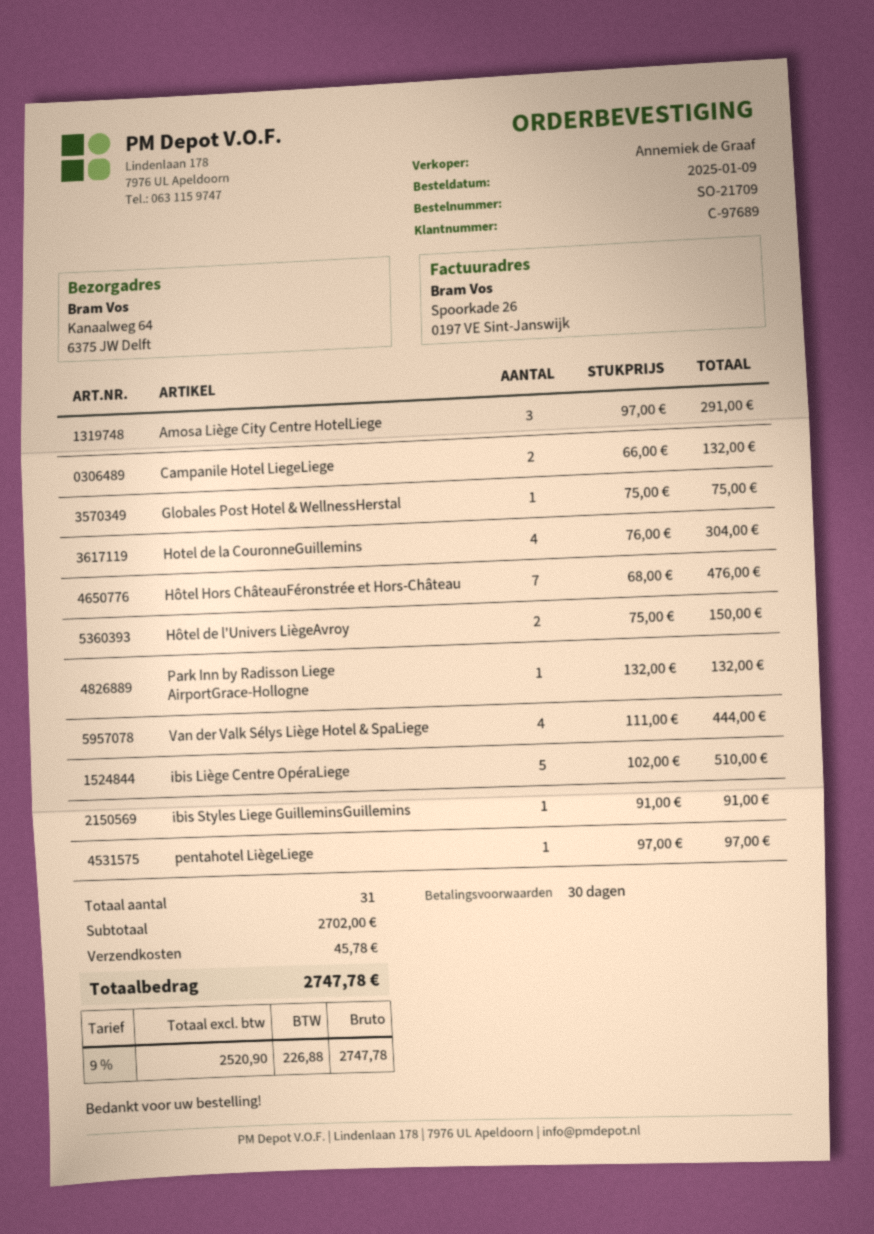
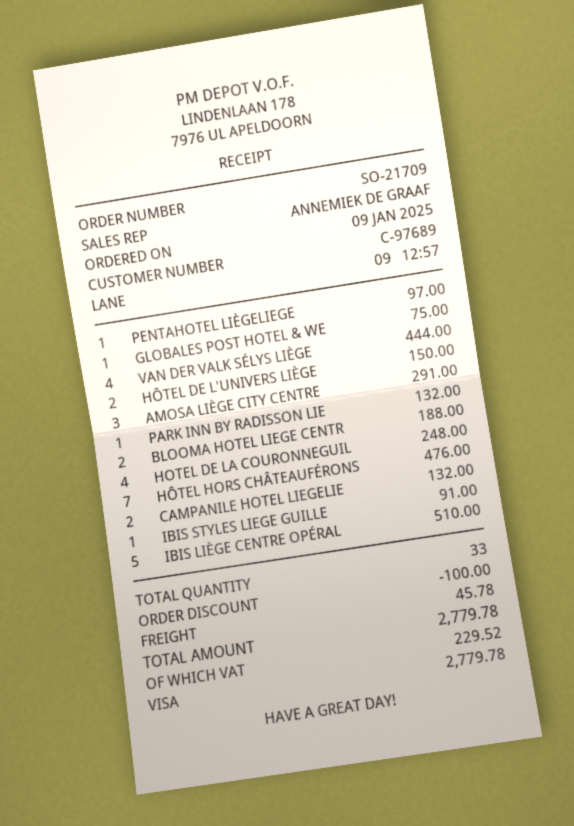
Hotel de la CouronneGuillemins: 4 for 304.00 -> 4 for 248.00
BLOOMA HOTEL LIEGE CENTR: none -> 2 for 188.00
total quantity: 31 -> 33
discount: none -> 100.00
tax: 226.88 -> 229.52
total: 2747.78 -> 2779.78

